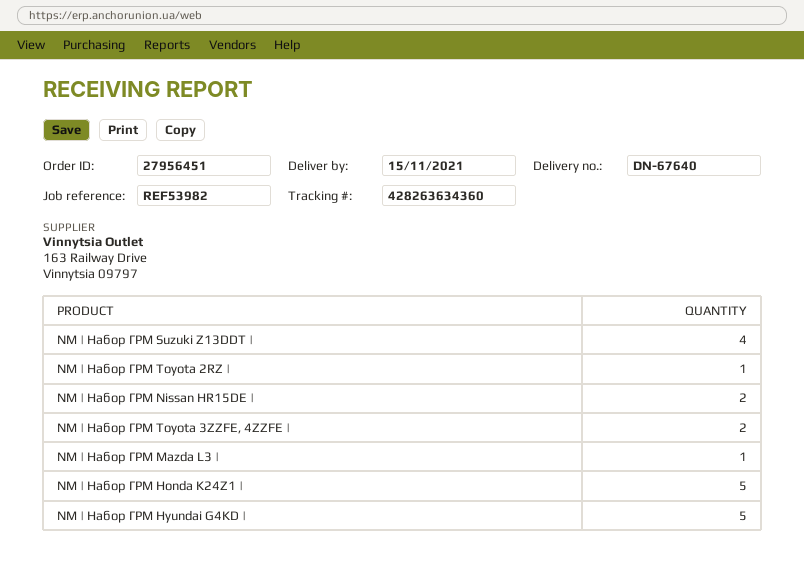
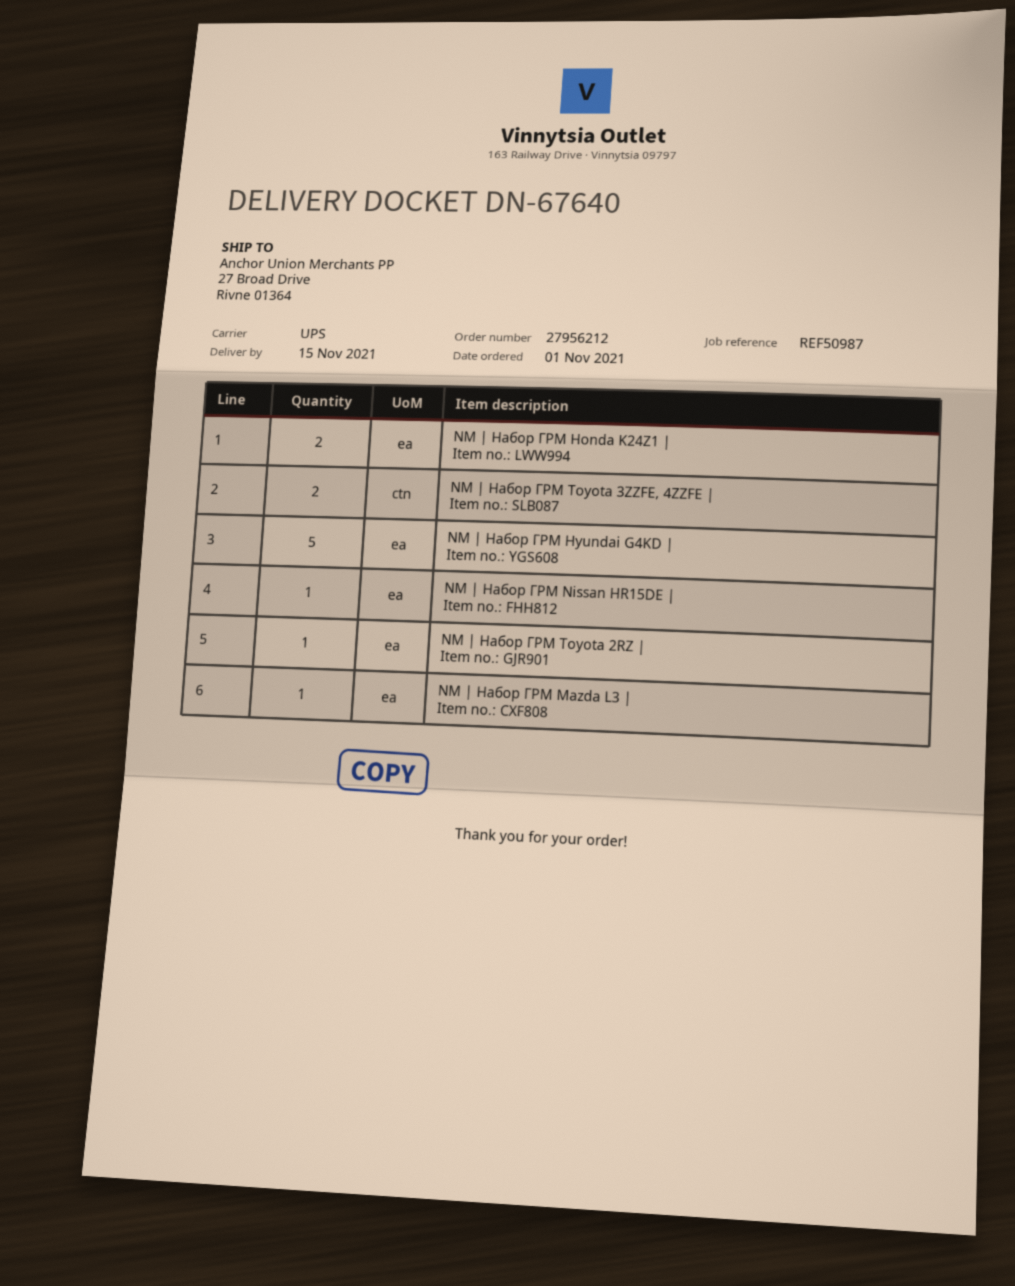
order number: 27956451 -> 27956212
reference: REF53982 -> REF50987
NM | Набор ГРМ Suzuki Z13DDT |: 4 -> none
NM | Набор ГРМ Nissan HR15DE |: 2 -> 1
NM | Набор ГРМ Honda K24Z1 |: 5 -> 2

